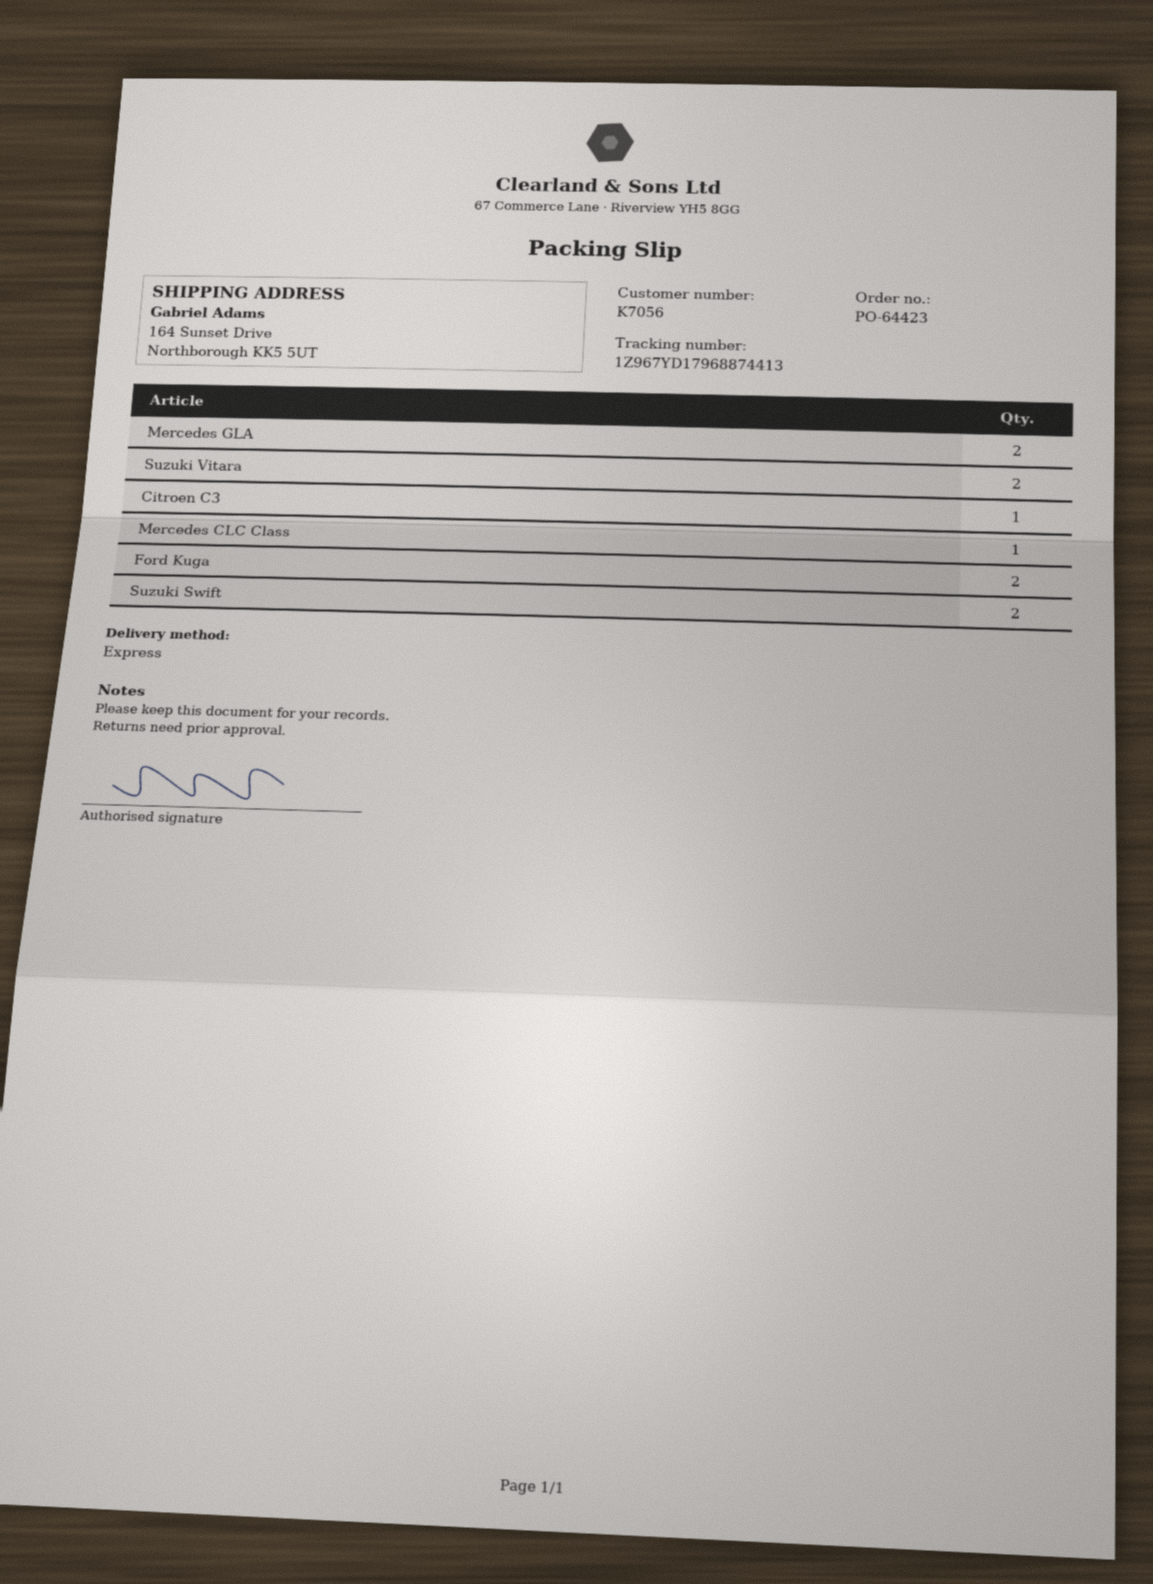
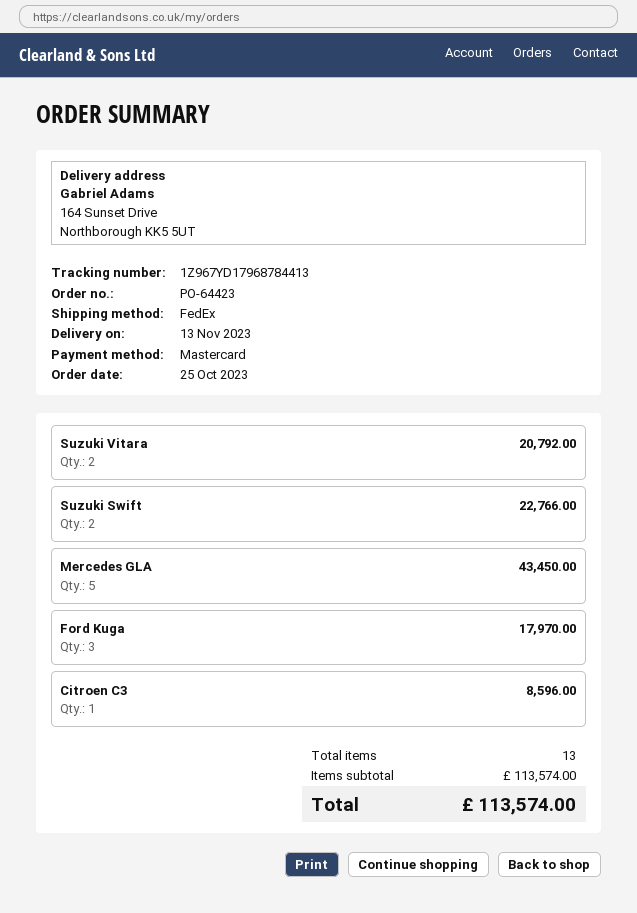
shipping method: express -> FedEx
tracking number: 1Z967YD17968874413 -> 1Z967YD17968784413
Mercedes GLA: 2 -> 5
Mercedes CLC Class: 1 -> none
Ford Kuga: 2 -> 3

